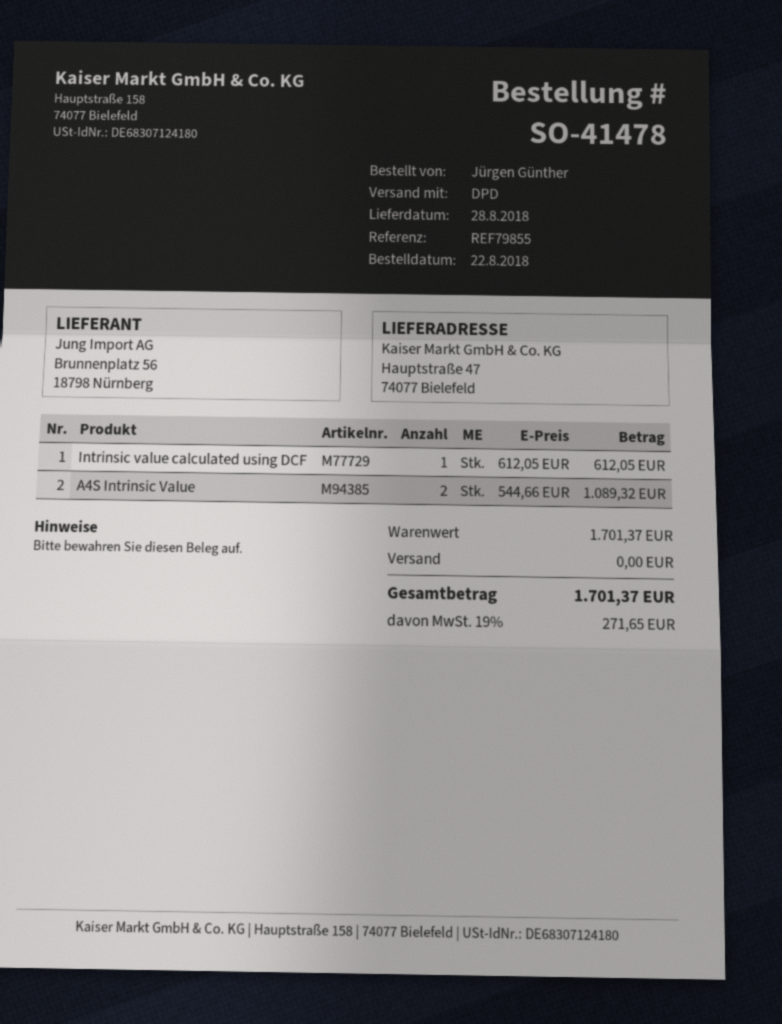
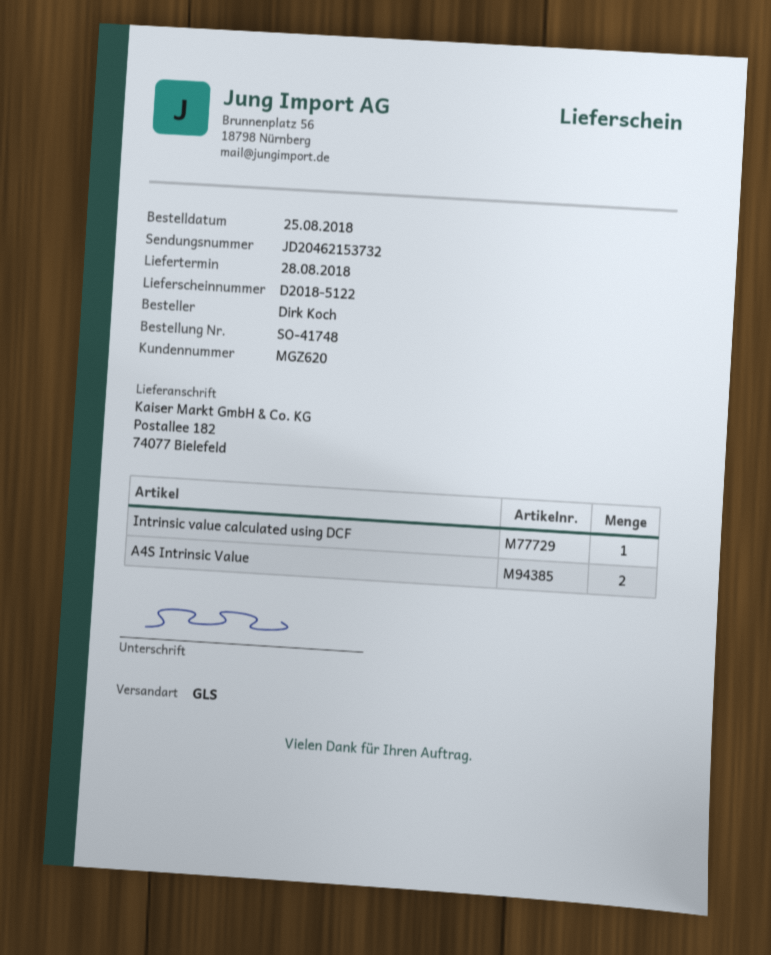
order number: SO-41478 -> SO-41748
order date: 2018-08-22 -> 2018-08-25
ordered by: Jürgen Günther -> Dirk Koch
shipping method: DPD -> GLS
ship to: Hauptstraße 47, 74077 Bielefeld -> Postallee 182, 74077 Bielefeld

